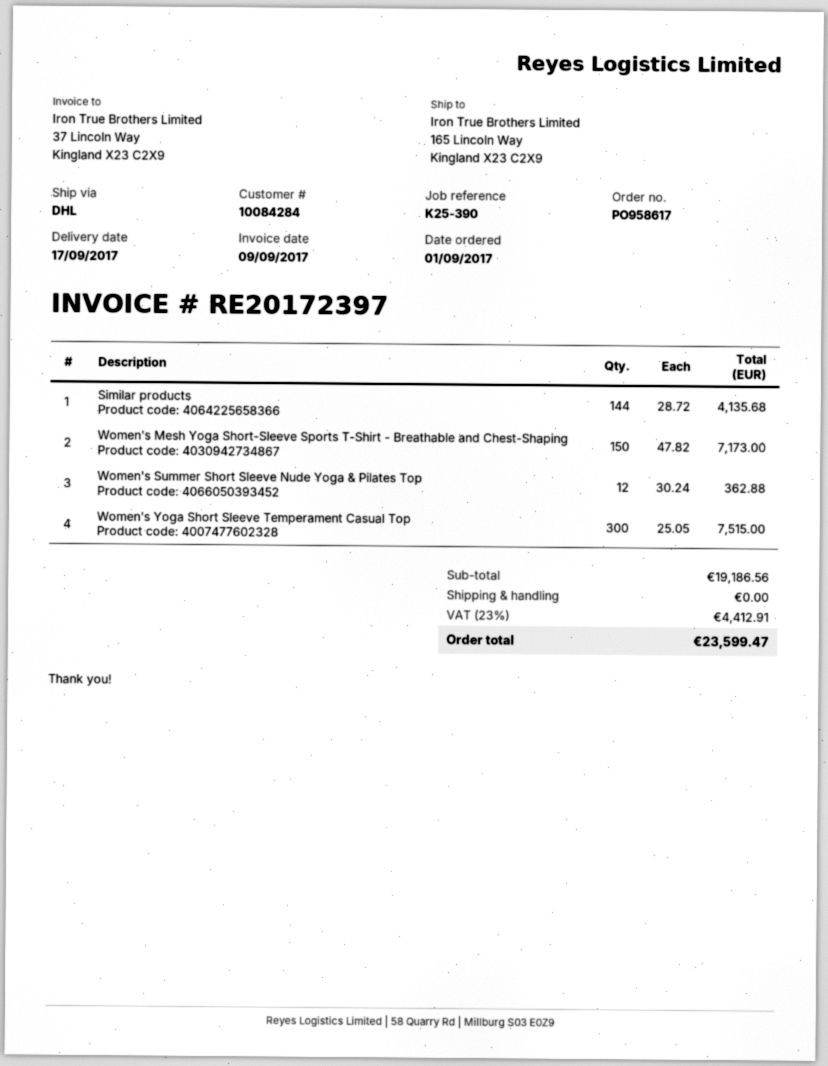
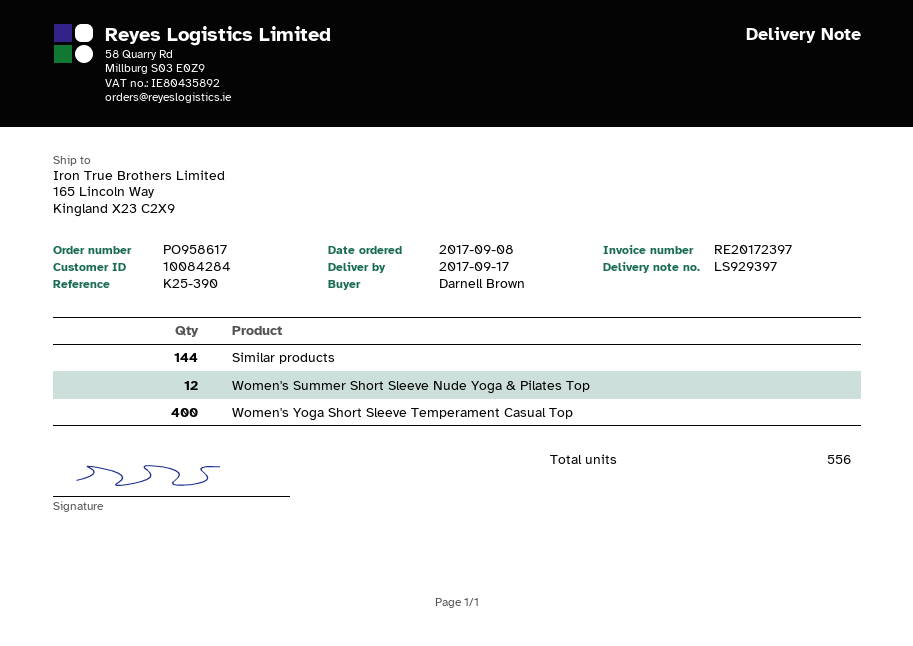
order date: 2017-09-01 -> 2017-09-08
Women's Mesh Yoga Short-Sleeve Sports T-Shirt - Breathable and Chest-Shaping: 150 -> none
Women's Yoga Short Sleeve Temperament Casual Top: 300 -> 400

